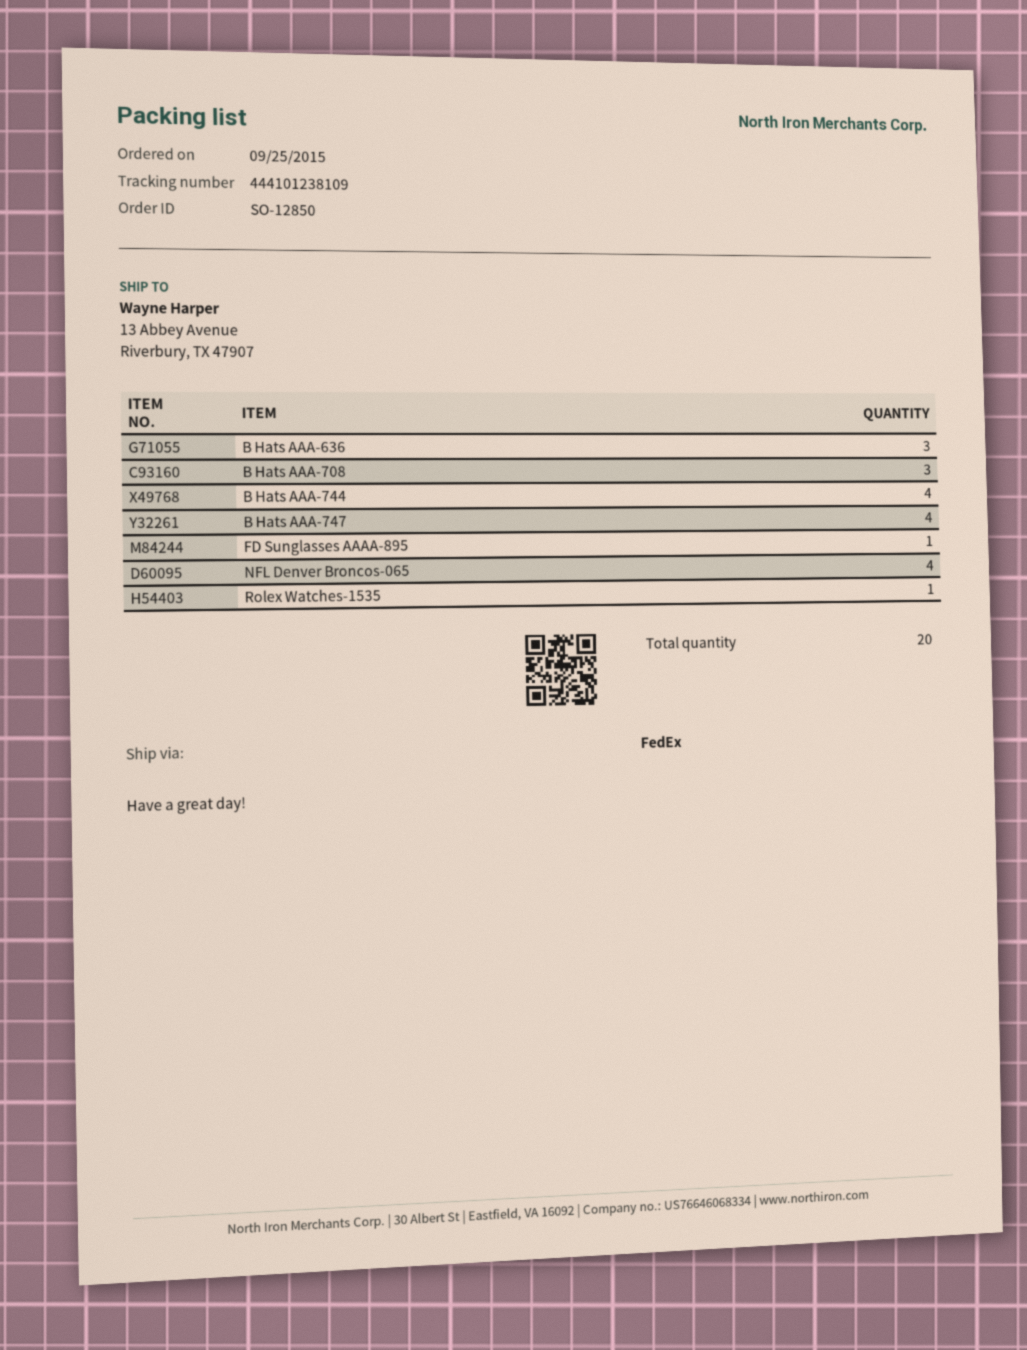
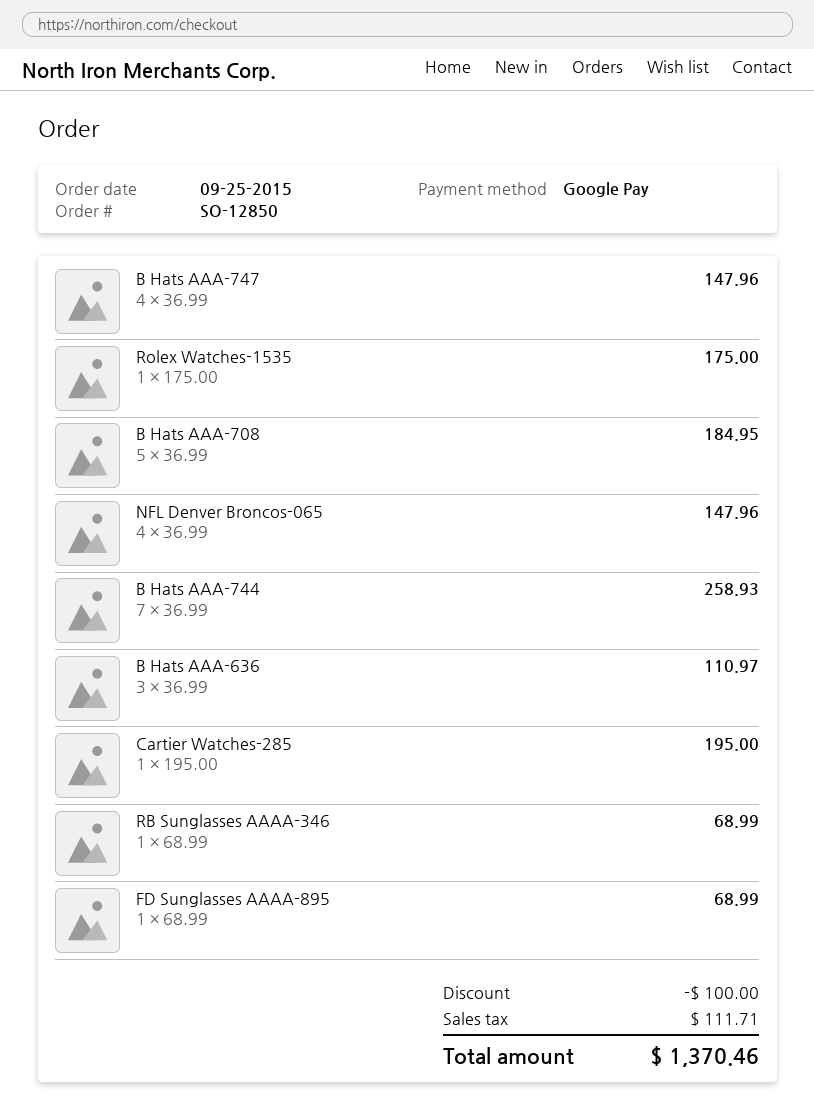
B Hats AAA-708: 3 -> 5
B Hats AAA-744: 4 -> 7
Cartier Watches-285: none -> 1
RB Sunglasses AAAA-346: none -> 1

